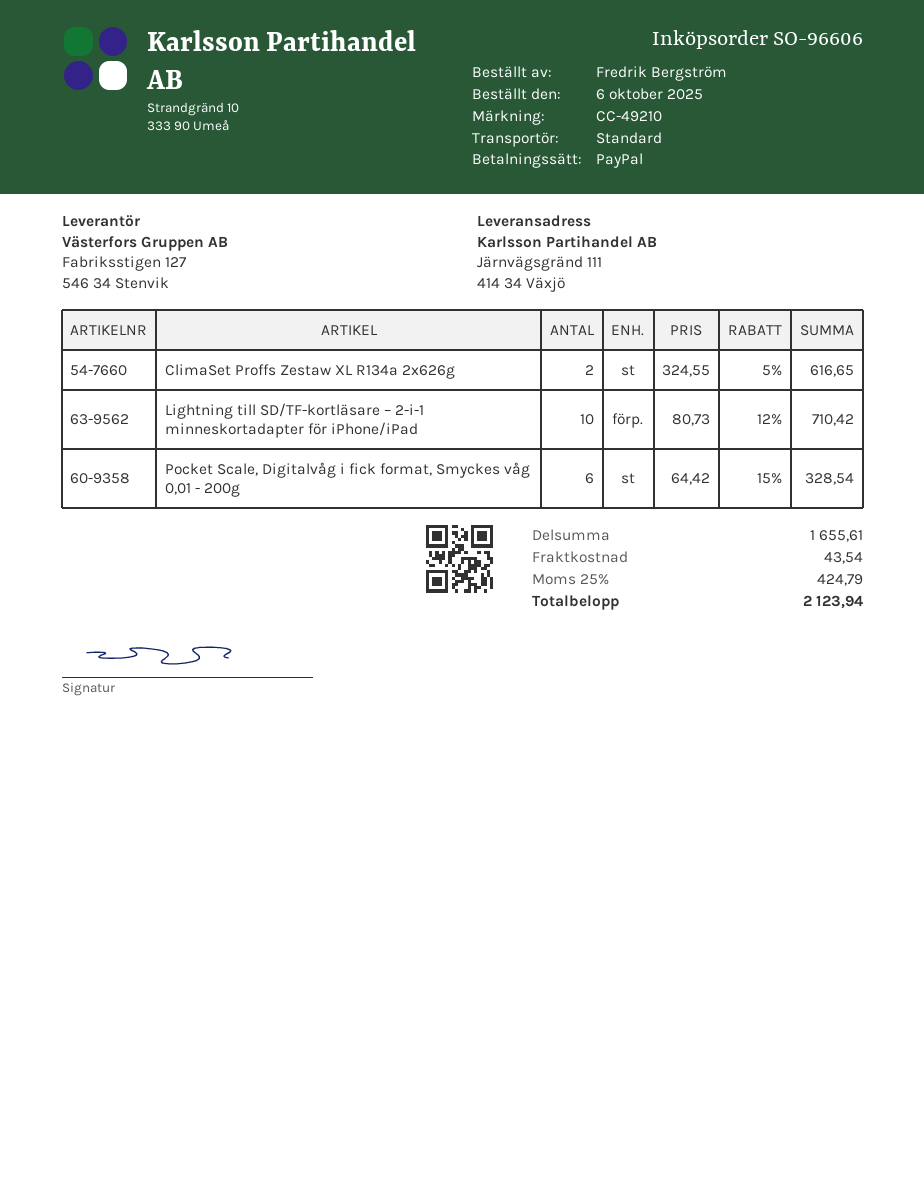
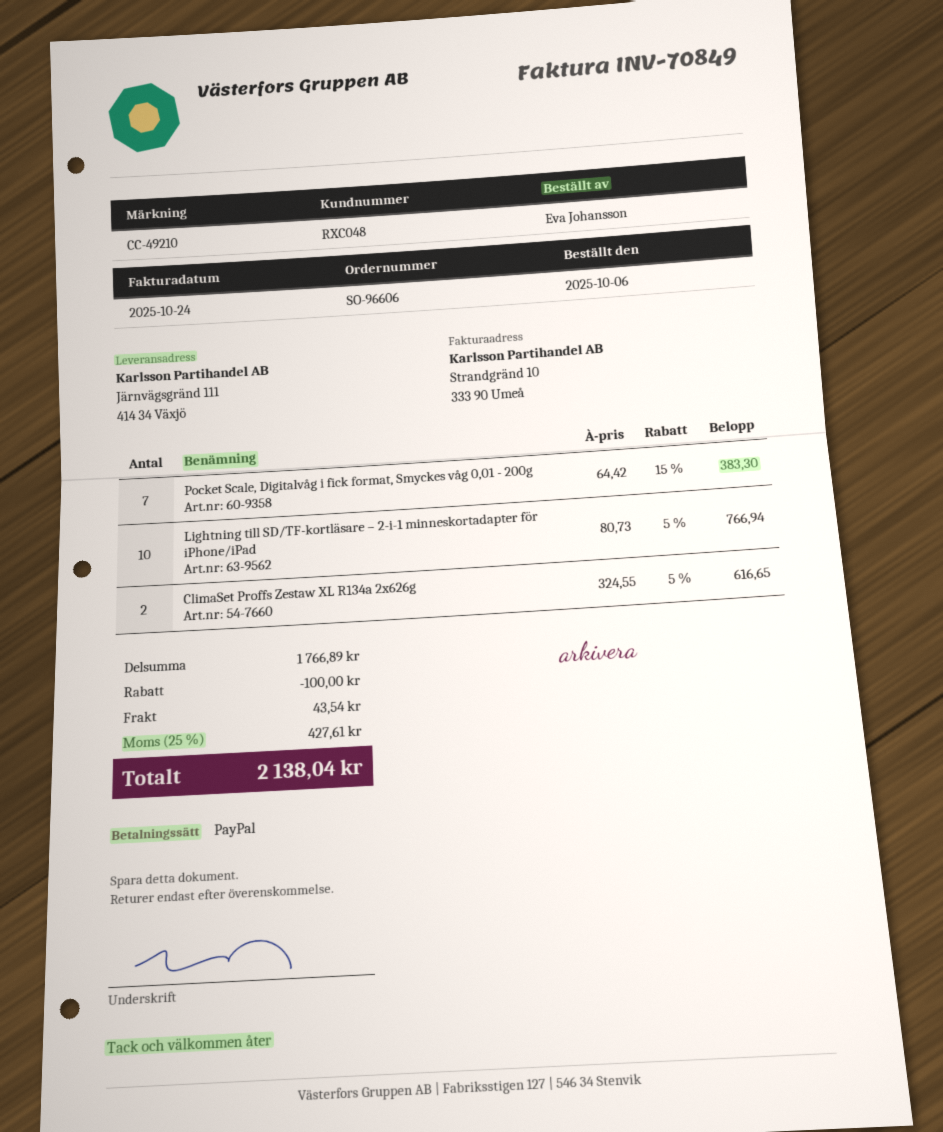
ordered by: Fredrik Bergström -> Eva Johansson
Lightning till SD/TF-kortläsare – 2-i-1 minneskortadapter för iPhone/iPad: 10 x 80.73 - 12% = 710.42 -> 10 x 80.73 - 5% = 766.94
Pocket Scale, Digitalvåg i fick format, Smyckes våg 0,01 - 200g: 6 x 64.42 - 15% = 328.54 -> 7 x 64.42 - 15% = 383.30
subtotal: 1655.61 -> 1766.89
discount: none -> 100.00
tax: 25% = 424.79 -> 25% = 427.61
total: 2123.94 -> 2138.04

